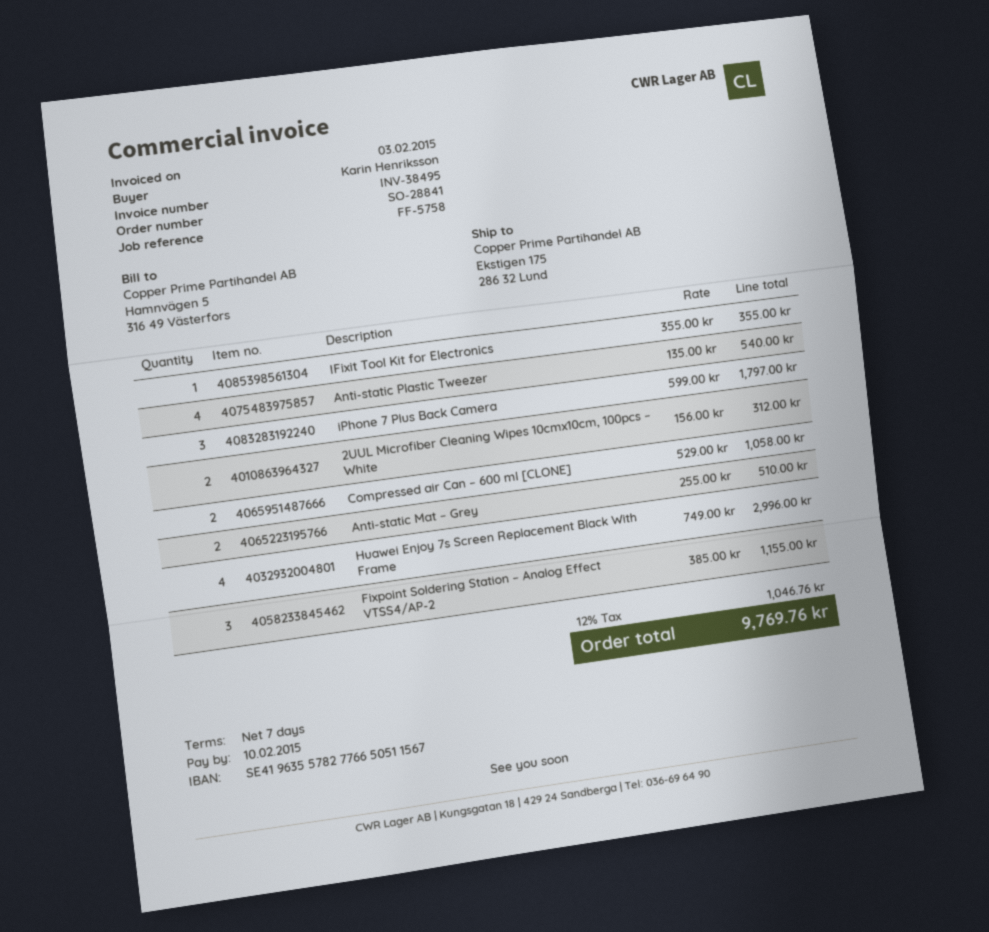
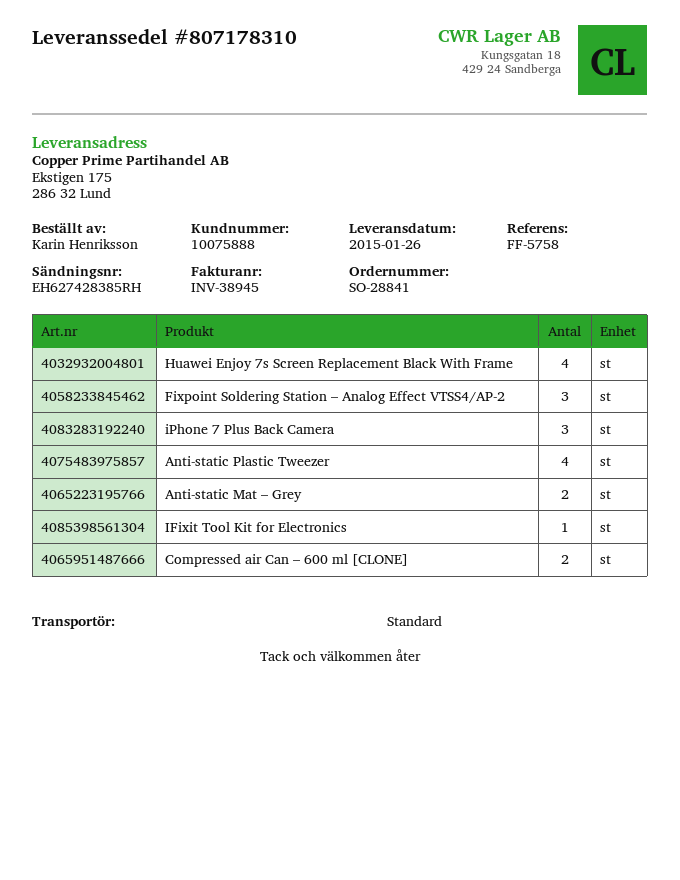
invoice number: INV-38495 -> INV-38945
2UUL Microfiber Cleaning Wipes 10cmx10cm, 100pcs – White: 2 -> none

